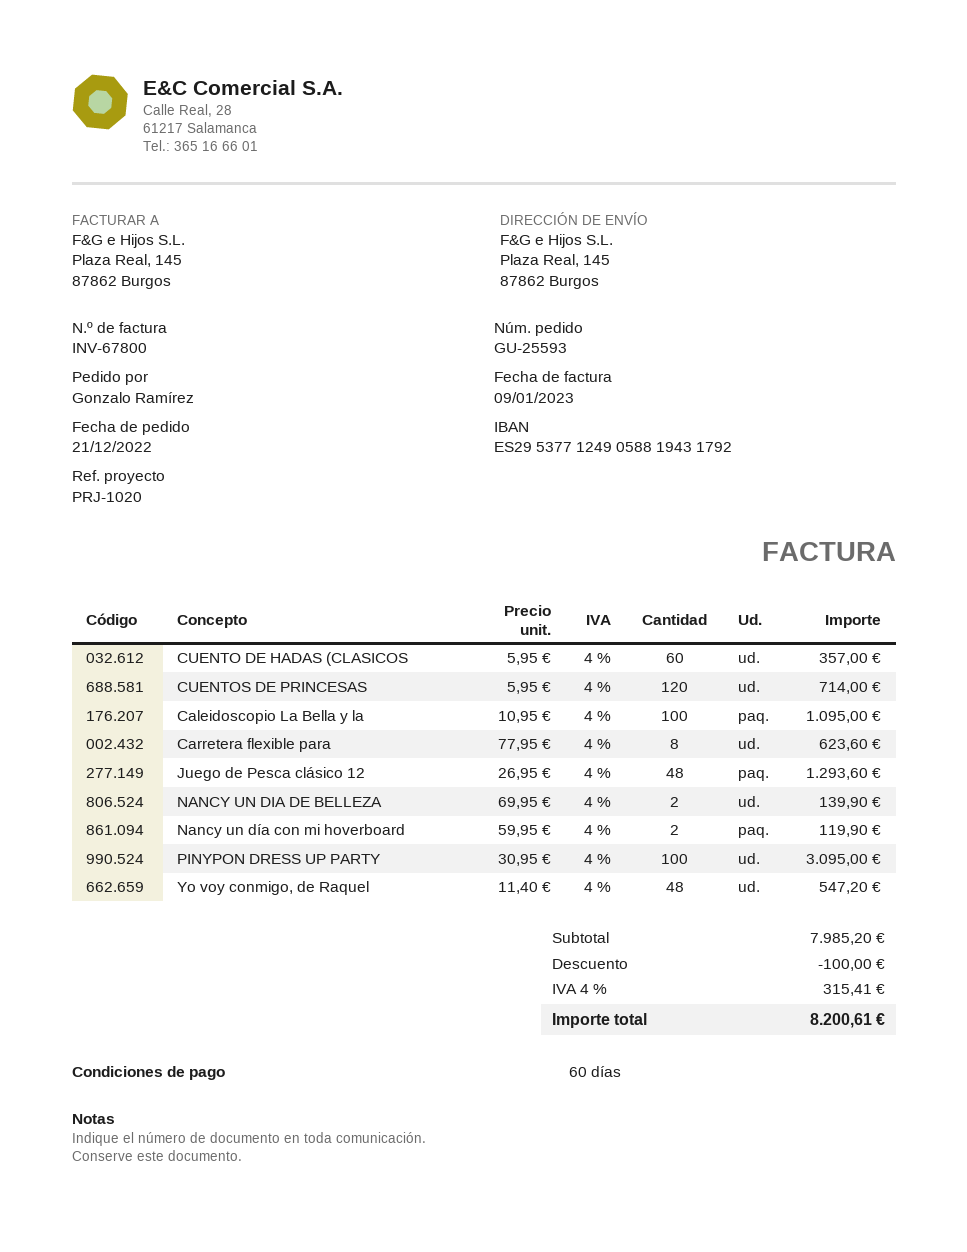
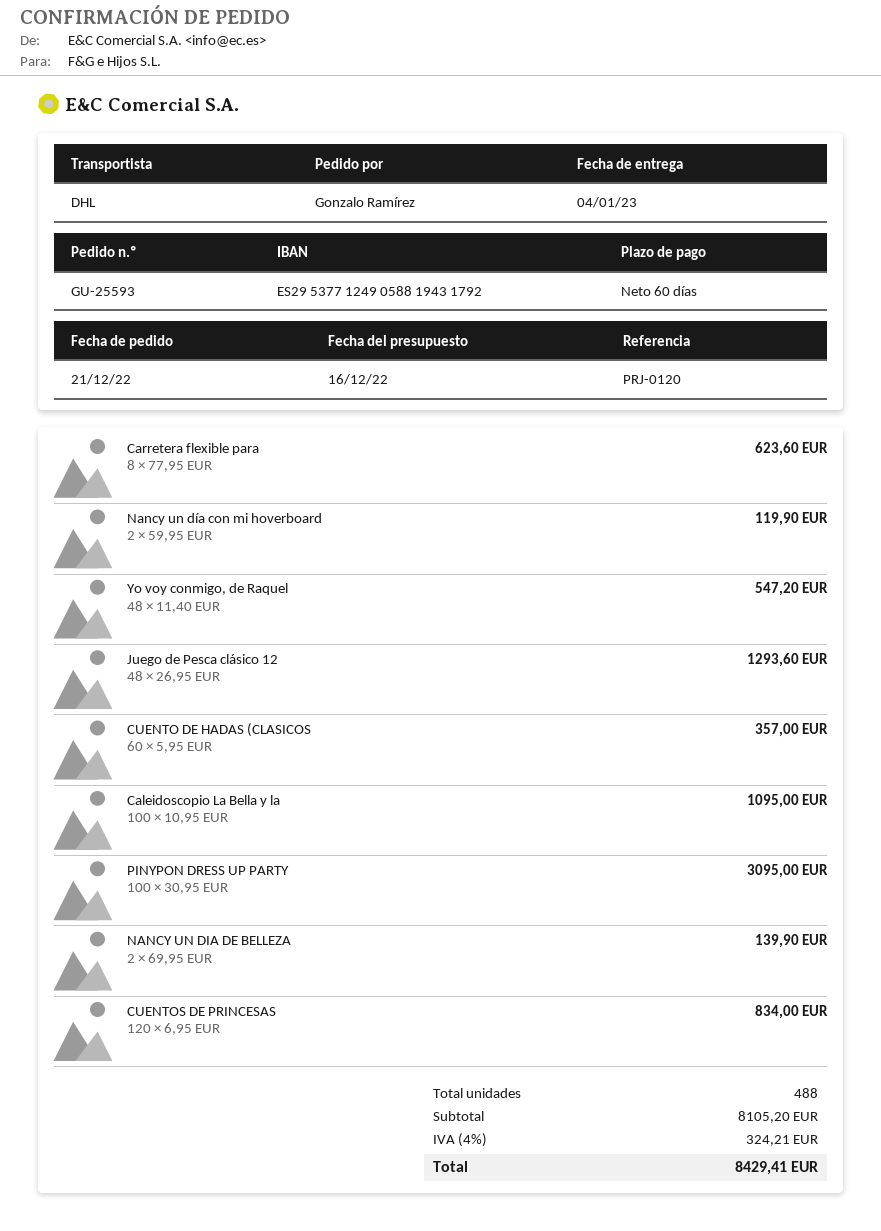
reference: PRJ-1020 -> PRJ-0120
CUENTOS DE PRINCESAS: 120 x 5.95 = 714.00 -> 120 x 6.95 = 834.00
subtotal: 7985.20 -> 8105.20
discount: 100.00 -> none
tax: 4% = 315.41 -> 4% = 324.21
total: 8200.61 -> 8429.41

